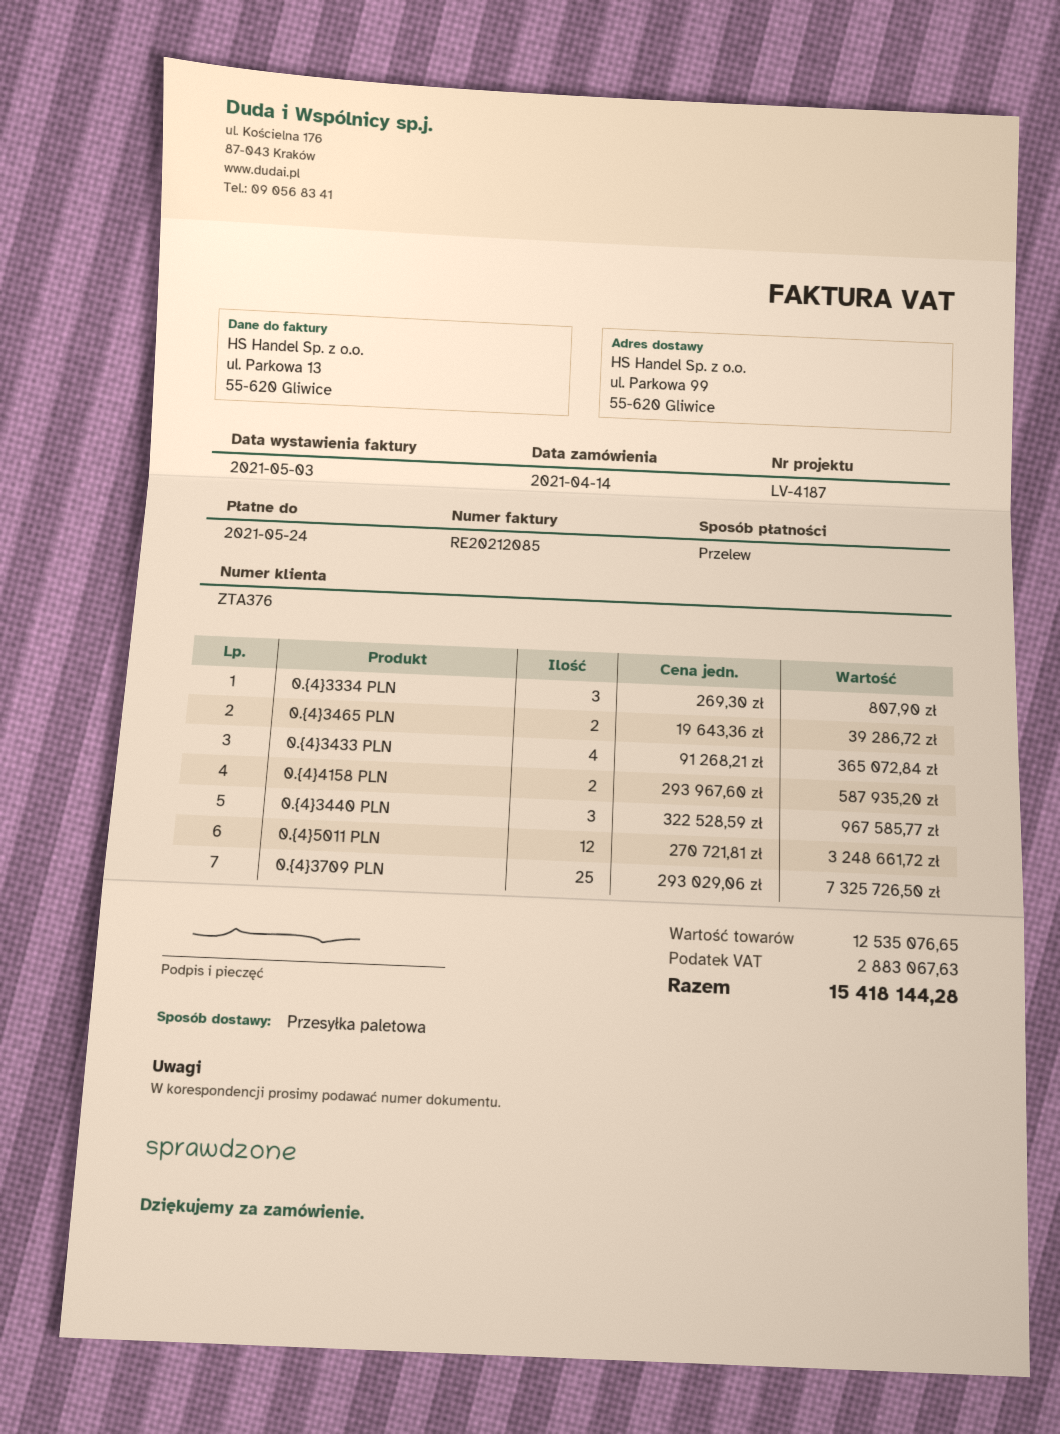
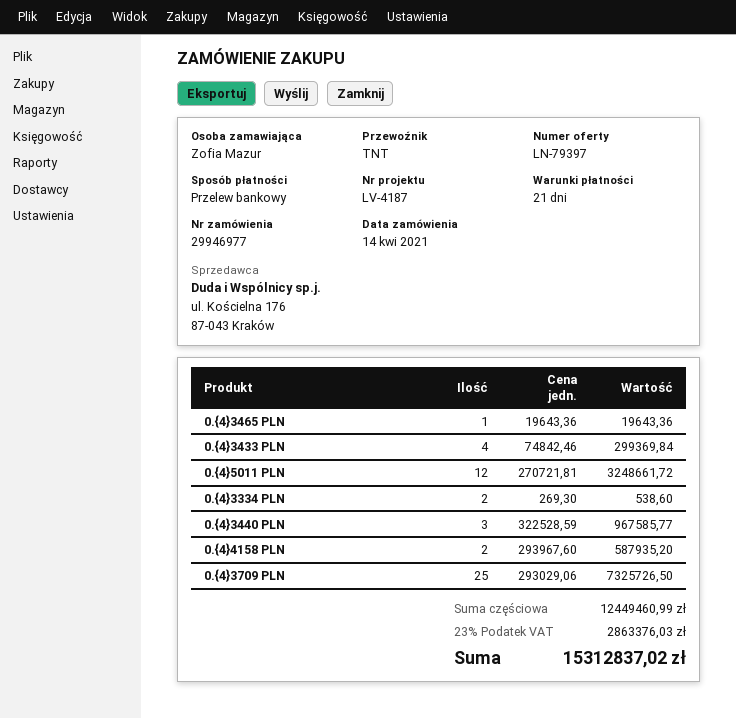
shipping method: pallet freight -> TNT
0.{4}3334 PLN: 3 x 269.30 = 807.90 -> 2 x 269.30 = 538.60
0.{4}3465 PLN: 2 x 19643.36 = 39286.72 -> 1 x 19643.36 = 19643.36
0.{4}3433 PLN: 4 x 91268.21 = 365072.84 -> 4 x 74842.46 = 299369.84
subtotal: 12535076.65 -> 12449460.99
tax: 2883067.63 -> 2863376.03
total: 15418144.28 -> 15312837.02

